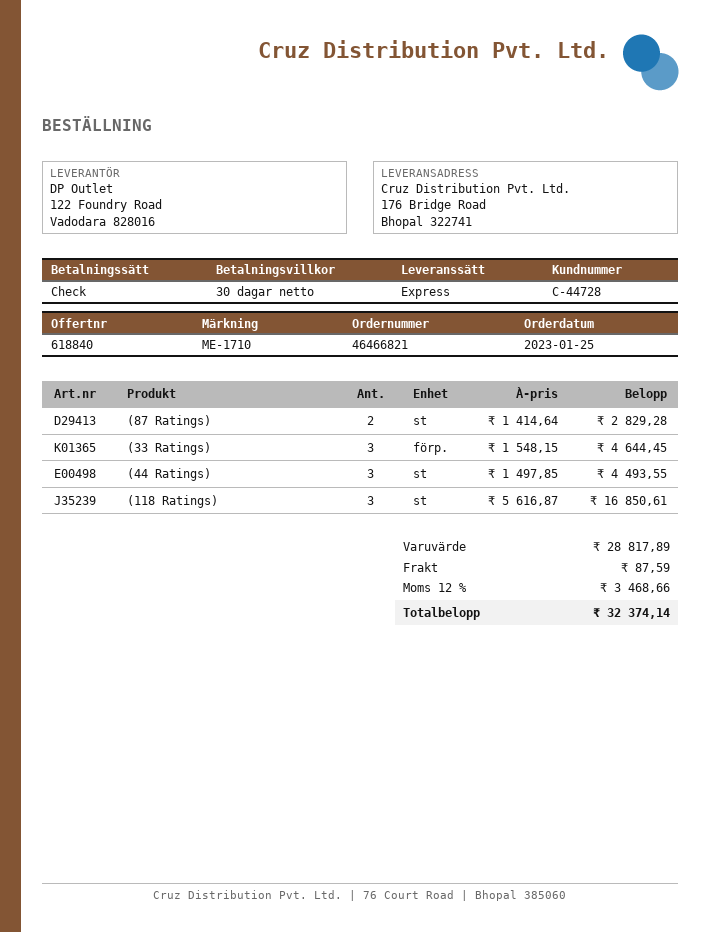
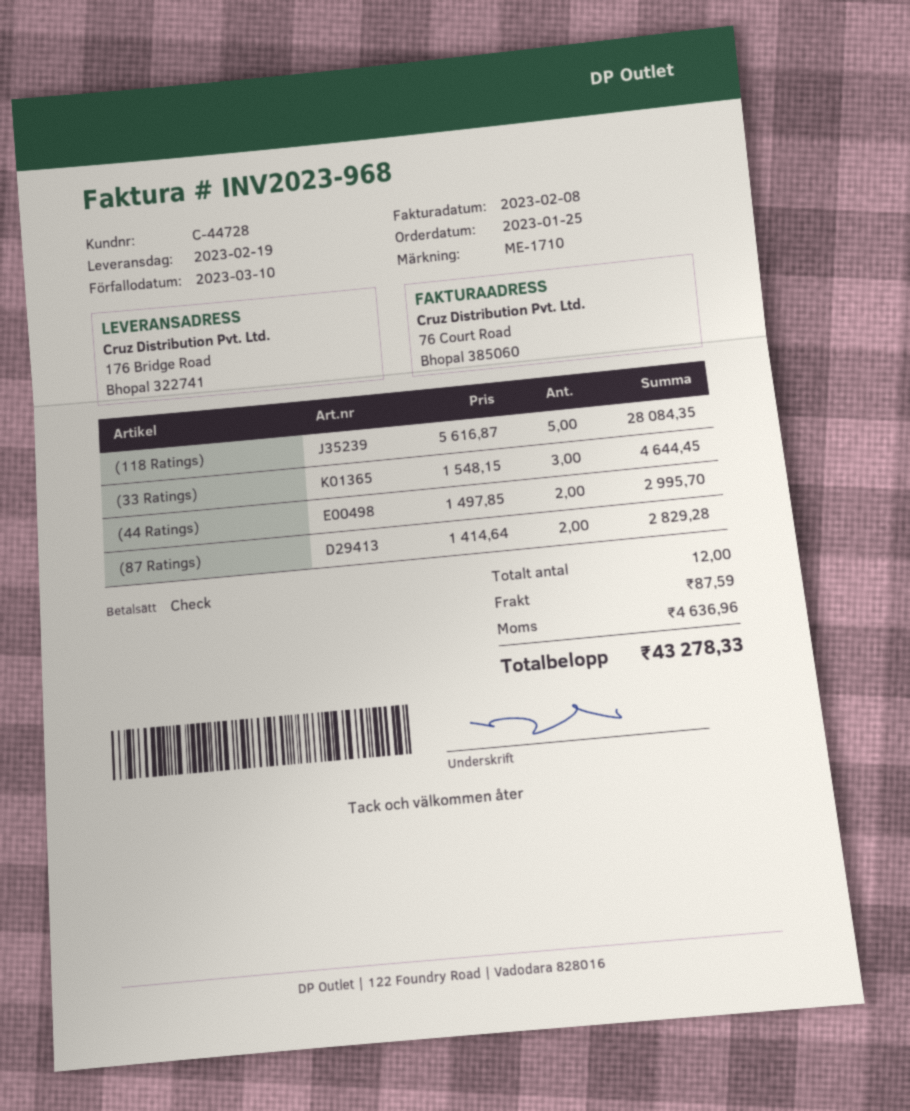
(44 Ratings): 3 x 1497.85 = 4493.55 -> 2 x 1497.85 = 2995.70
(118 Ratings): 3 x 5616.87 = 16850.61 -> 5 x 5616.87 = 28084.35
tax: 3468.66 -> 4636.96
total: 32374.14 -> 43278.33

